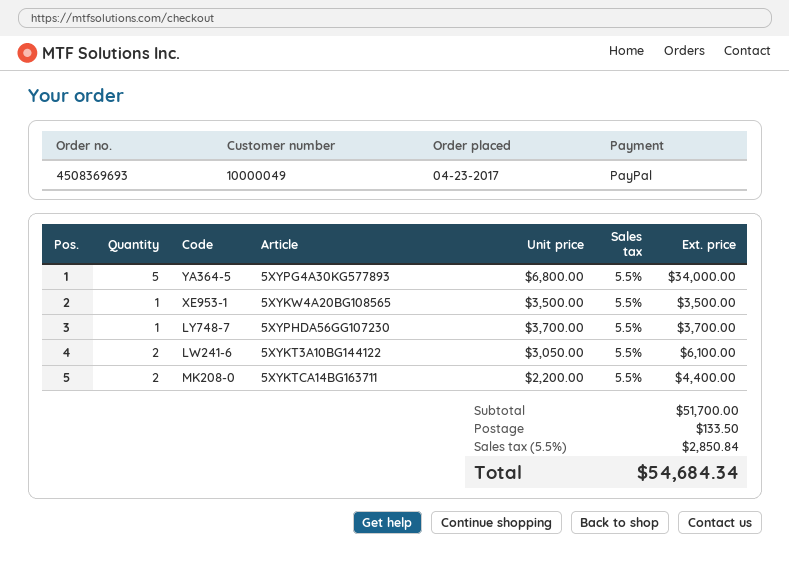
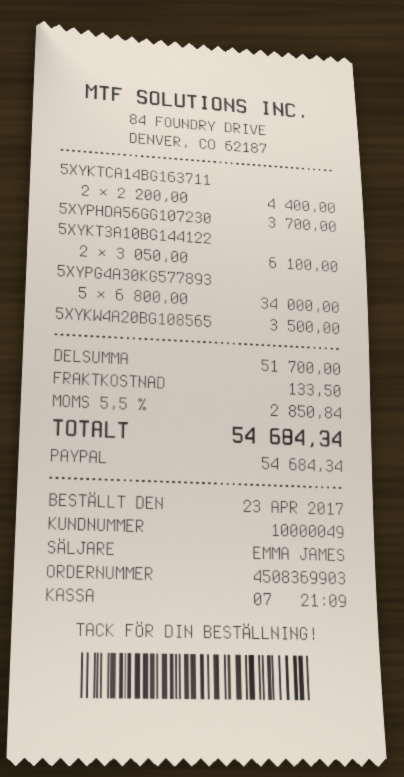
order number: 4508369693 -> 4508369903

